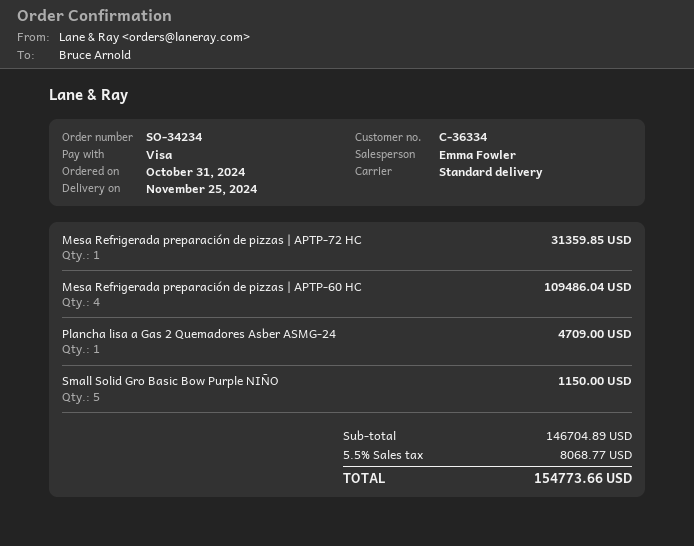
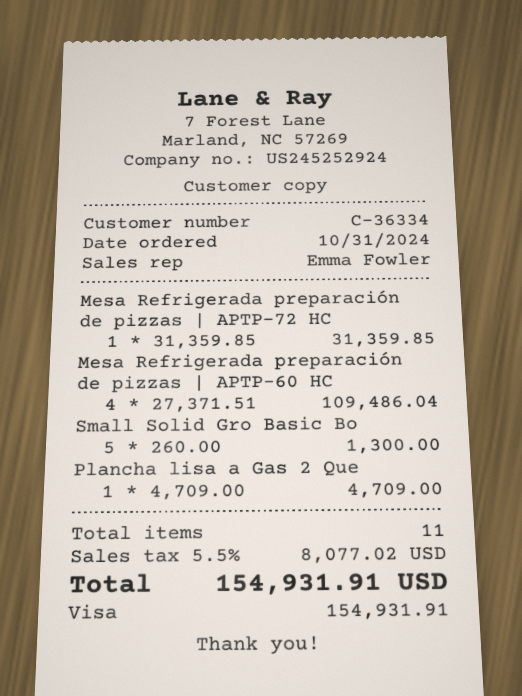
Small Solid Gro Basic Bow Purple NIÑO: 5 for 1150.00 -> 5 for 1300.00
tax: 5.5% = 8068.77 -> 5.5% = 8077.02
total: 154773.66 -> 154931.91

